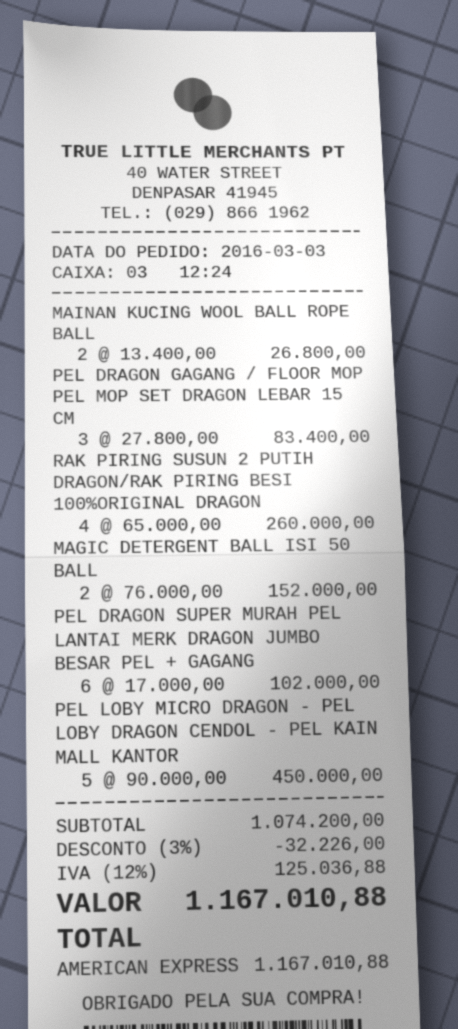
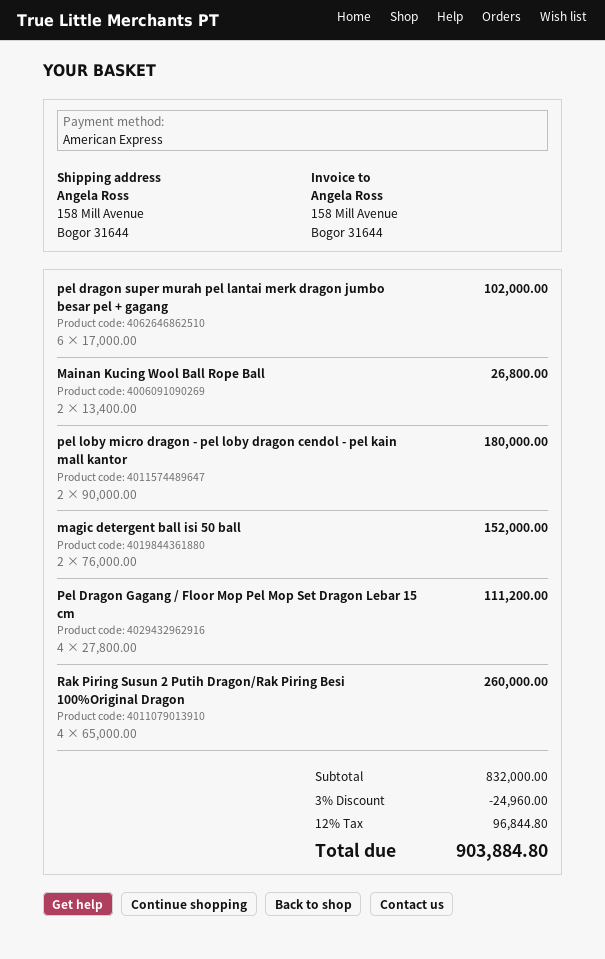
PEL DRAGON GAGANG / FLOOR MOP PEL MOP SET DRAGON LEBAR 15 CM: 3 x 27800.00 = 83400.00 -> 4 x 27800.00 = 111200.00
PEL LOBY MICRO DRAGON - PEL LOBY DRAGON CENDOL - PEL KAIN MALL KANTOR: 5 x 90000.00 = 450000.00 -> 2 x 90000.00 = 180000.00
subtotal: 1074200.00 -> 832000.00
discount: 3% = 32226.00 -> 3% = 24960.00
tax: 12% = 125036.88 -> 12% = 96844.80
total: 1167010.88 -> 903884.80

